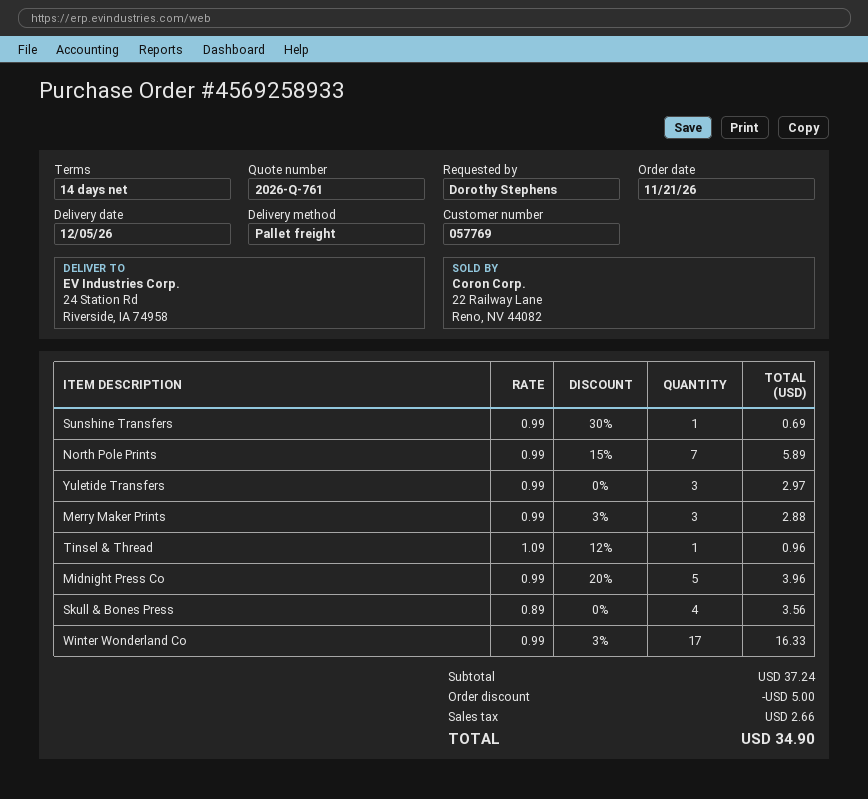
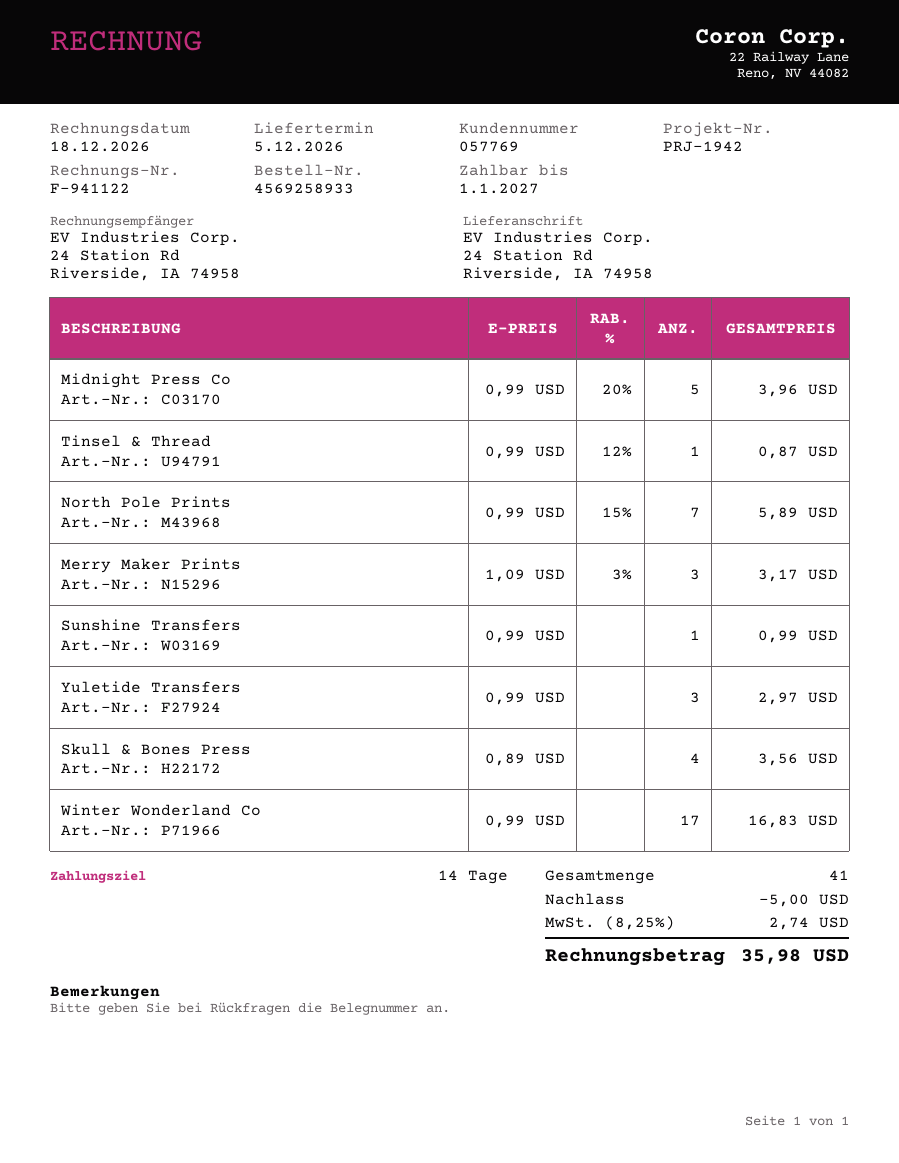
Sunshine Transfers: 1 x 0.99 - 30% = 0.69 -> 1 x 0.99 = 0.99
Merry Maker Prints: 3 x 0.99 - 3% = 2.88 -> 3 x 1.09 - 3% = 3.17
Tinsel & Thread: 1 x 1.09 - 12% = 0.96 -> 1 x 0.99 - 12% = 0.87
Winter Wonderland Co: 17 x 0.99 - 3% = 16.33 -> 17 x 0.99 = 16.83
tax: 2.66 -> 2.74
total: 34.90 -> 35.98

